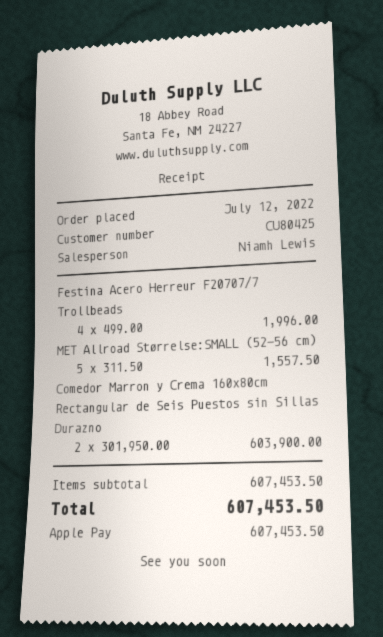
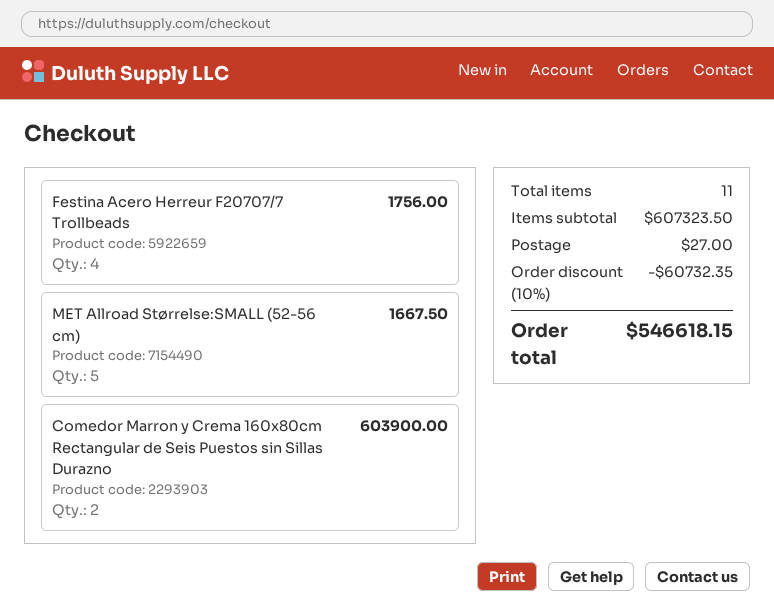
Festina Acero Herreur F20707/7 Trollbeads: 4 for 1996.00 -> 4 for 1756.00
MET Allroad Størrelse:SMALL (52-56 cm): 5 for 1557.50 -> 5 for 1667.50
subtotal: 607453.50 -> 607323.50
discount: none -> 10% = 60732.35
shipping: none -> 27.00
total: 607453.50 -> 546618.15

